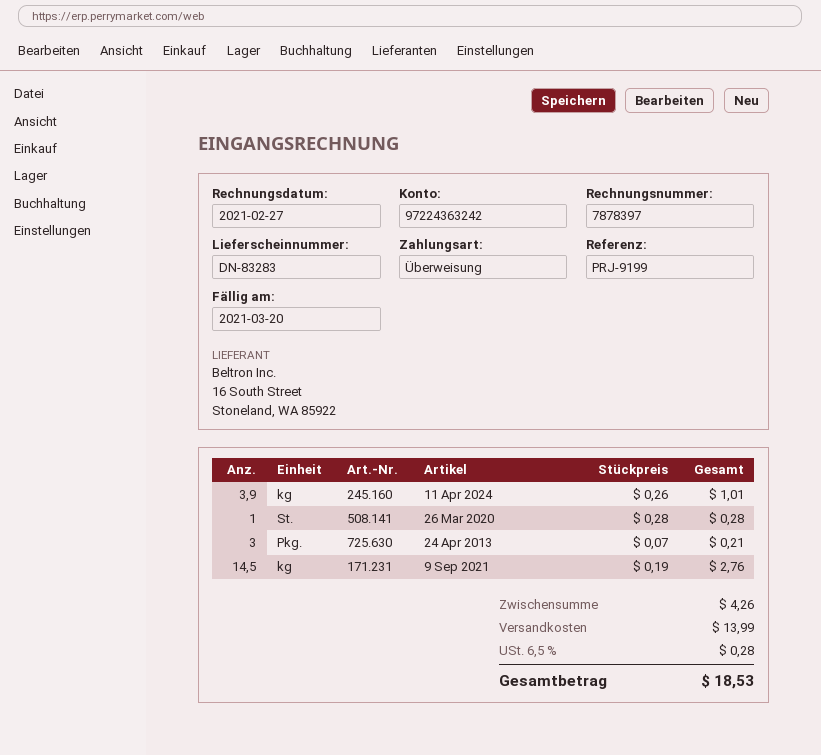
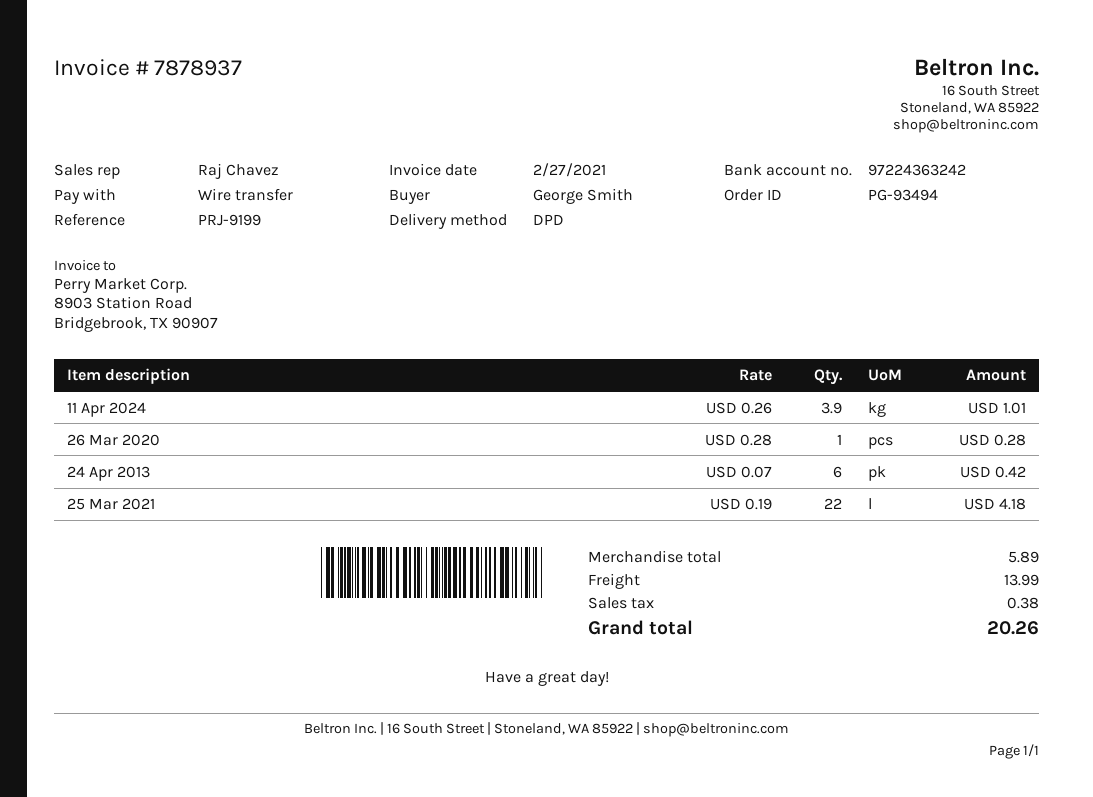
invoice number: 7878397 -> 7878937
24 Apr 2013: 3 x 0.07 = 0.21 -> 6 x 0.07 = 0.42
9 Sep 2021: 14.5 x 0.19 = 2.76 -> none
25 Mar 2021: none -> 22 x 0.19 = 4.18
subtotal: 4.26 -> 5.89
tax: 0.28 -> 0.38
total: 18.53 -> 20.26

